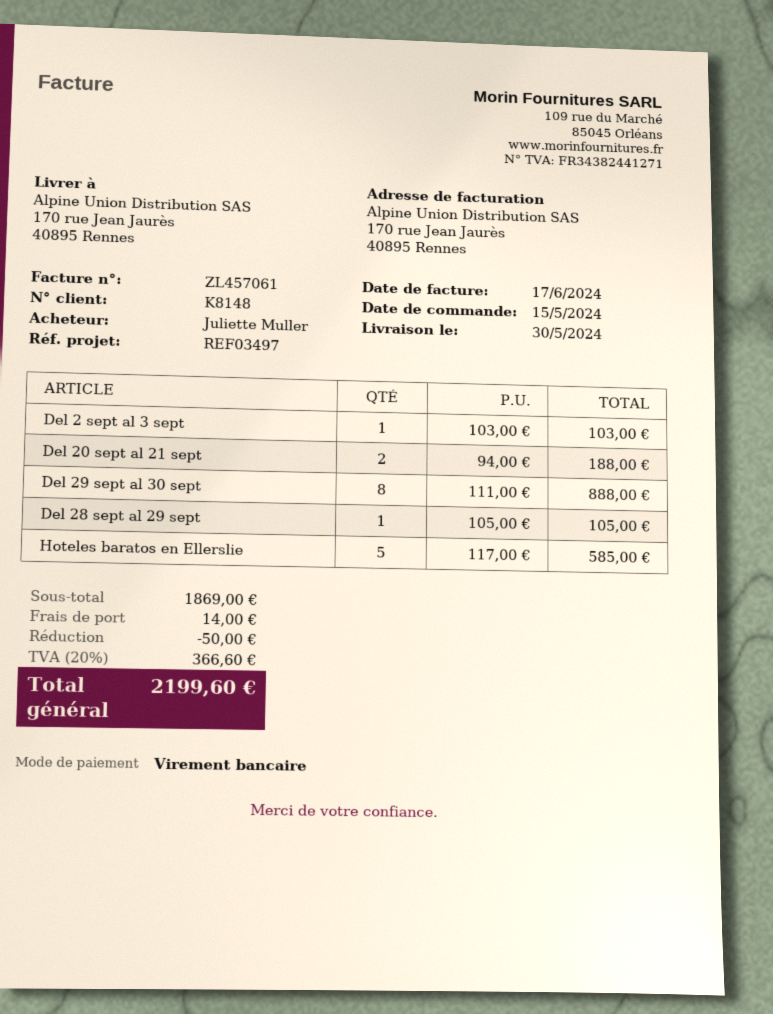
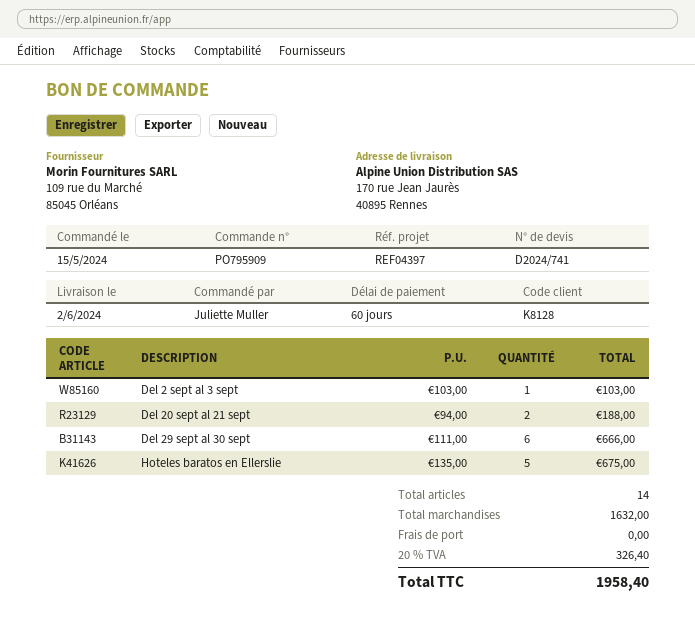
delivery date: 2024-05-30 -> 2024-06-02
customer number: K8148 -> K8128
reference: REF03497 -> REF04397
Del 29 sept al 30 sept: 8 x 111.00 = 888.00 -> 6 x 111.00 = 666.00
Del 28 sept al 29 sept: 1 x 105.00 = 105.00 -> none
Hoteles baratos en Ellerslie: 5 x 117.00 = 585.00 -> 5 x 135.00 = 675.00
subtotal: 1869.00 -> 1632.00
discount: 50.00 -> none
shipping: 14.00 -> 0.00
tax: 20% = 366.60 -> 20% = 326.40
total: 2199.60 -> 1958.40

